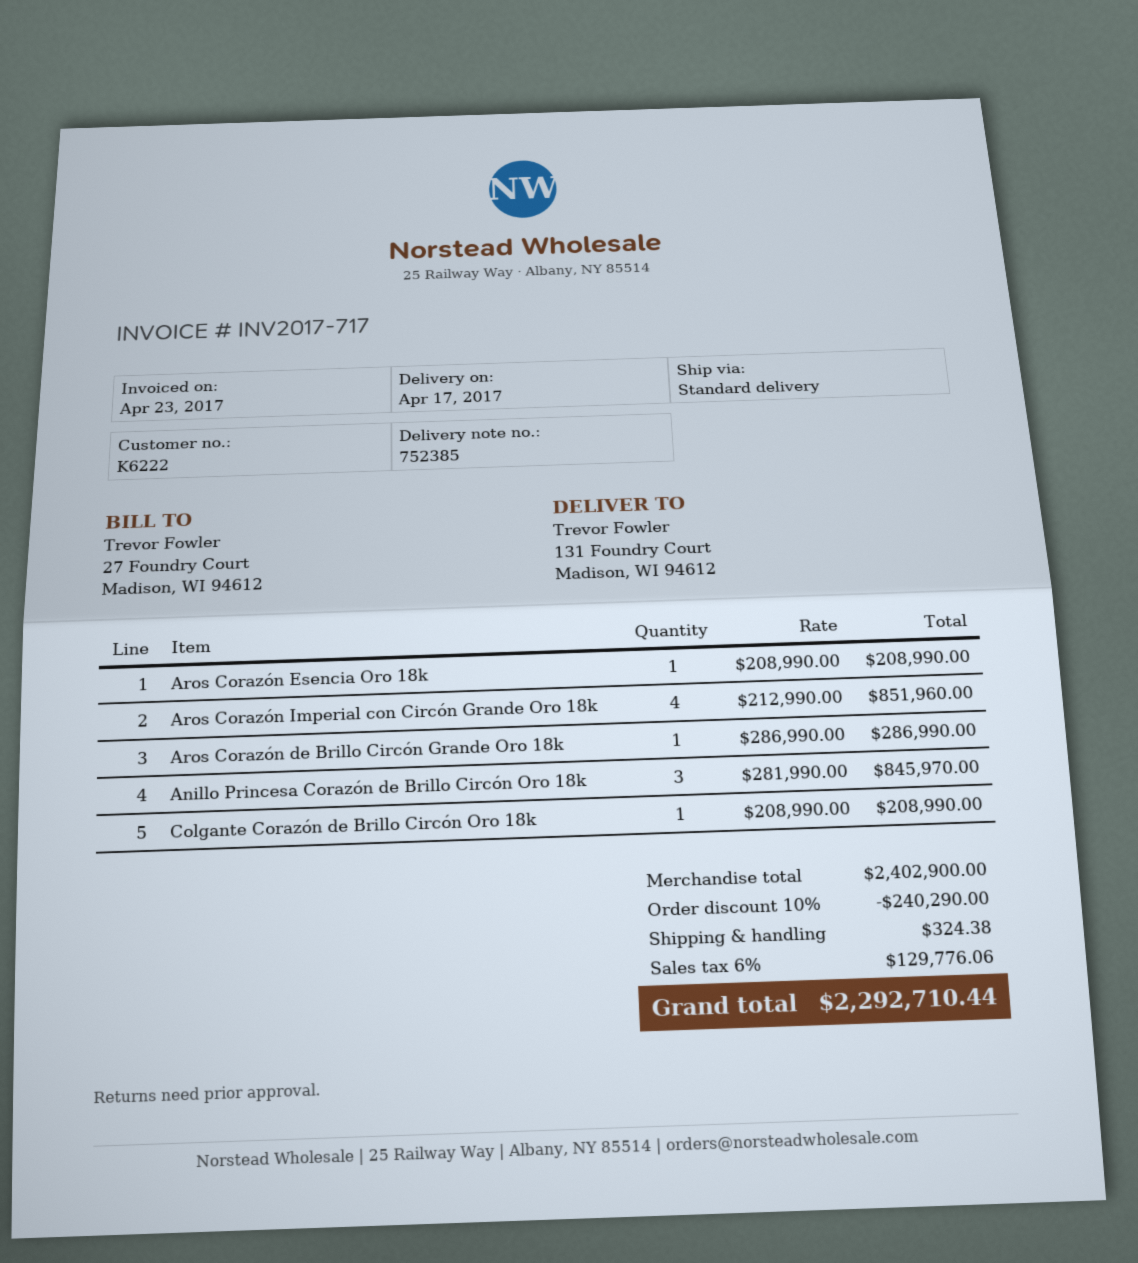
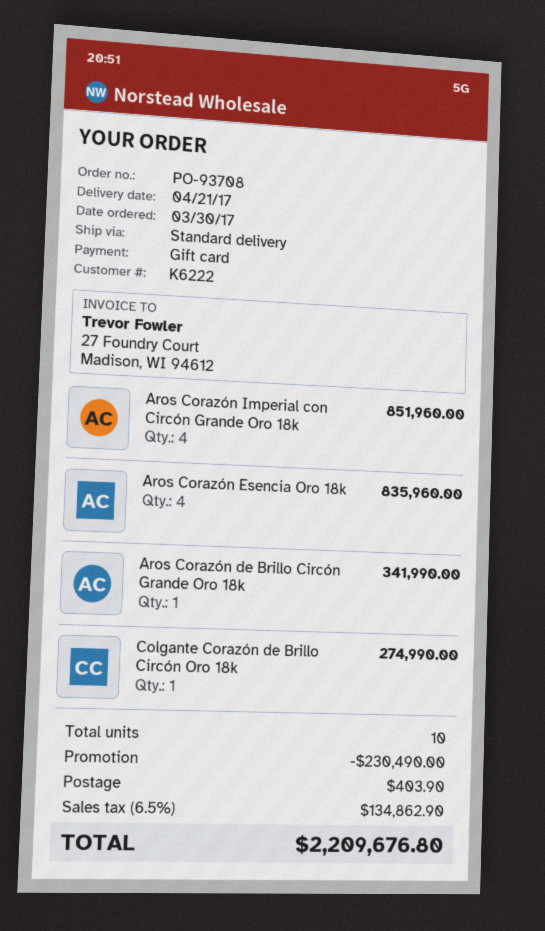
delivery date: 2017-04-17 -> 2017-04-21
Aros Corazón Esencia Oro 18k: 1 for 208990.00 -> 4 for 835960.00
Aros Corazón de Brillo Circón Grande Oro 18k: 1 for 286990.00 -> 1 for 341990.00
Anillo Princesa Corazón de Brillo Circón Oro 18k: 3 for 845970.00 -> none
Colgante Corazón de Brillo Circón Oro 18k: 1 for 208990.00 -> 1 for 274990.00
discount: 240290.00 -> 230490.00
shipping: 324.38 -> 403.90
tax: 6% = 129776.06 -> 6.5% = 134862.90
total: 2292710.44 -> 2209676.80

